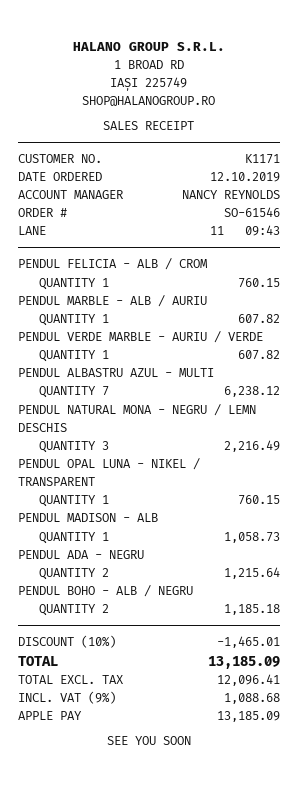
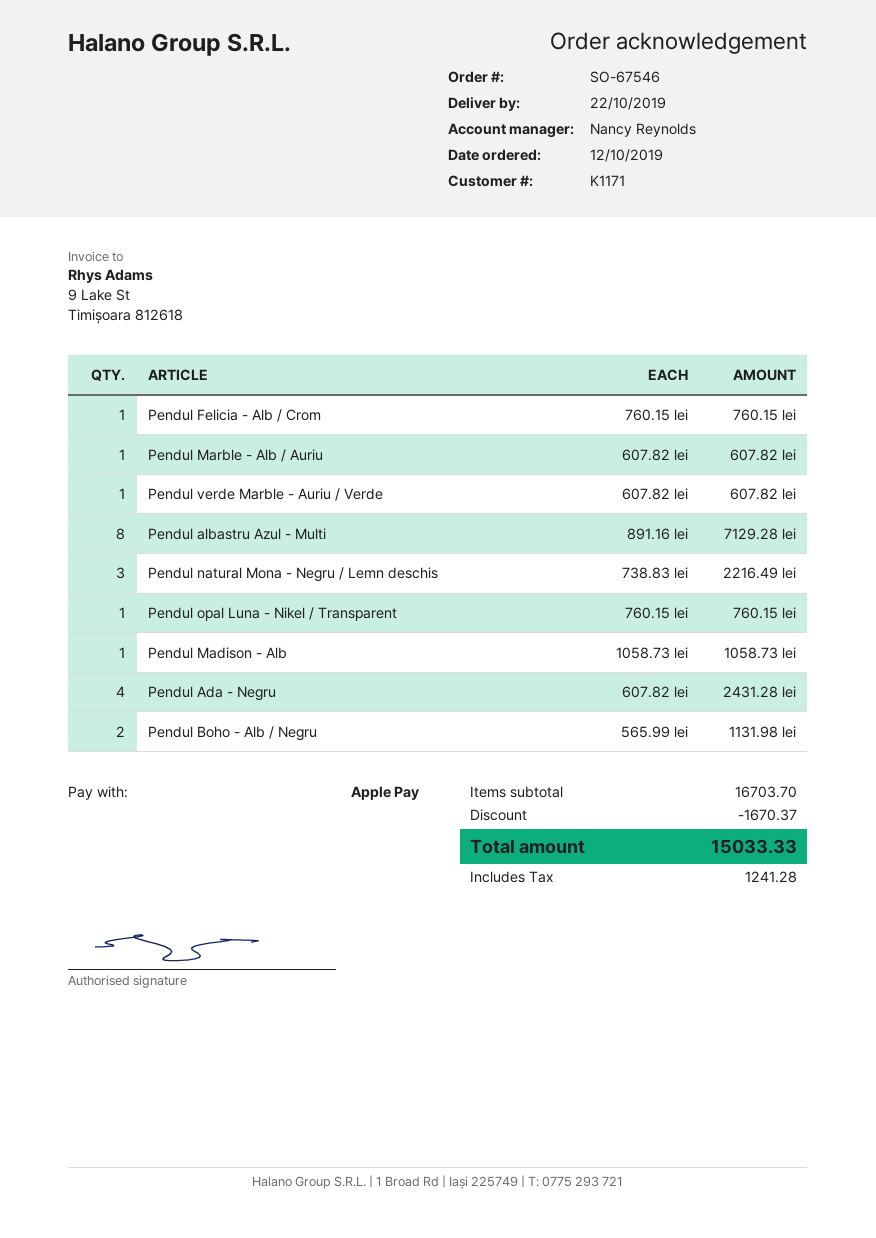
order number: SO-61546 -> SO-67546
PENDUL ALBASTRU AZUL - MULTI: 7 for 6238.12 -> 8 for 7129.28
PENDUL ADA - NEGRU: 2 for 1215.64 -> 4 for 2431.28
PENDUL BOHO - ALB / NEGRU: 2 for 1185.18 -> 2 for 1131.98
discount: 1465.01 -> 1670.37
tax: 1088.68 -> 1241.28
total: 13185.09 -> 15033.33

